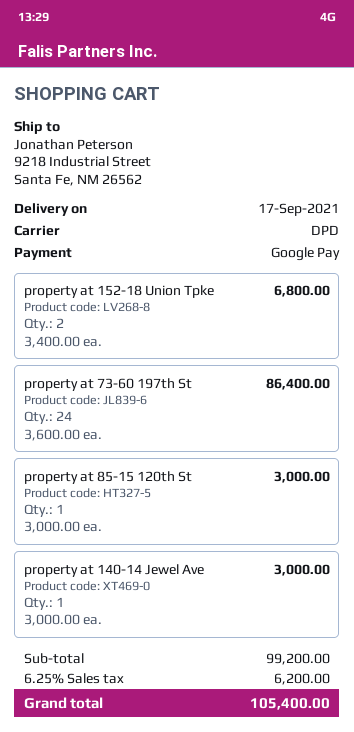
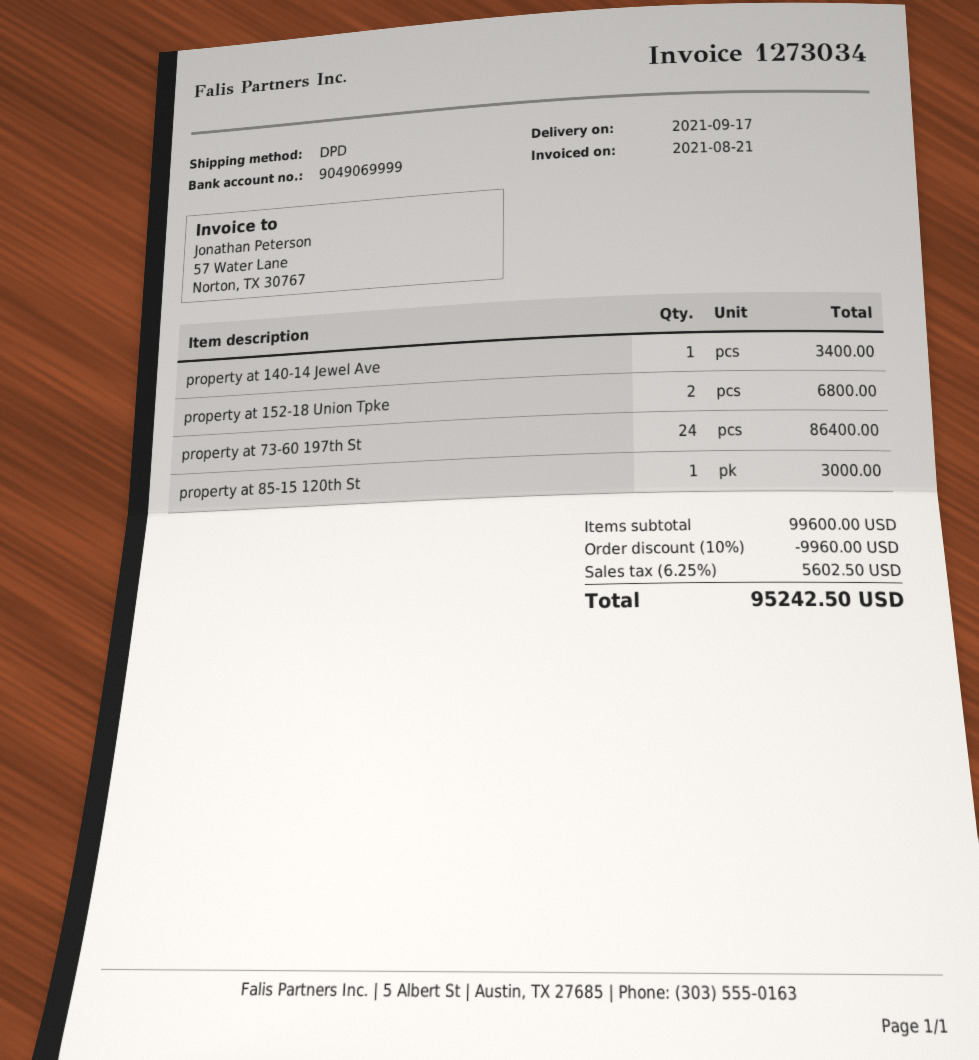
property at 140-14 Jewel Ave: 1 for 3000.00 -> 1 for 3400.00
subtotal: 99200.00 -> 99600.00
discount: none -> 10% = 9960.00
tax: 6.25% = 6200.00 -> 6.25% = 5602.50
total: 105400.00 -> 95242.50

